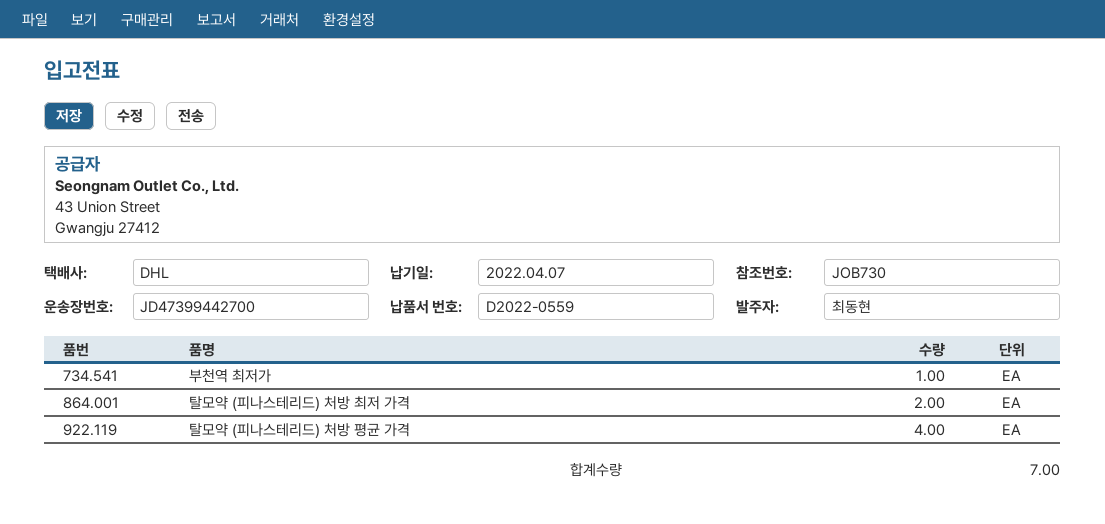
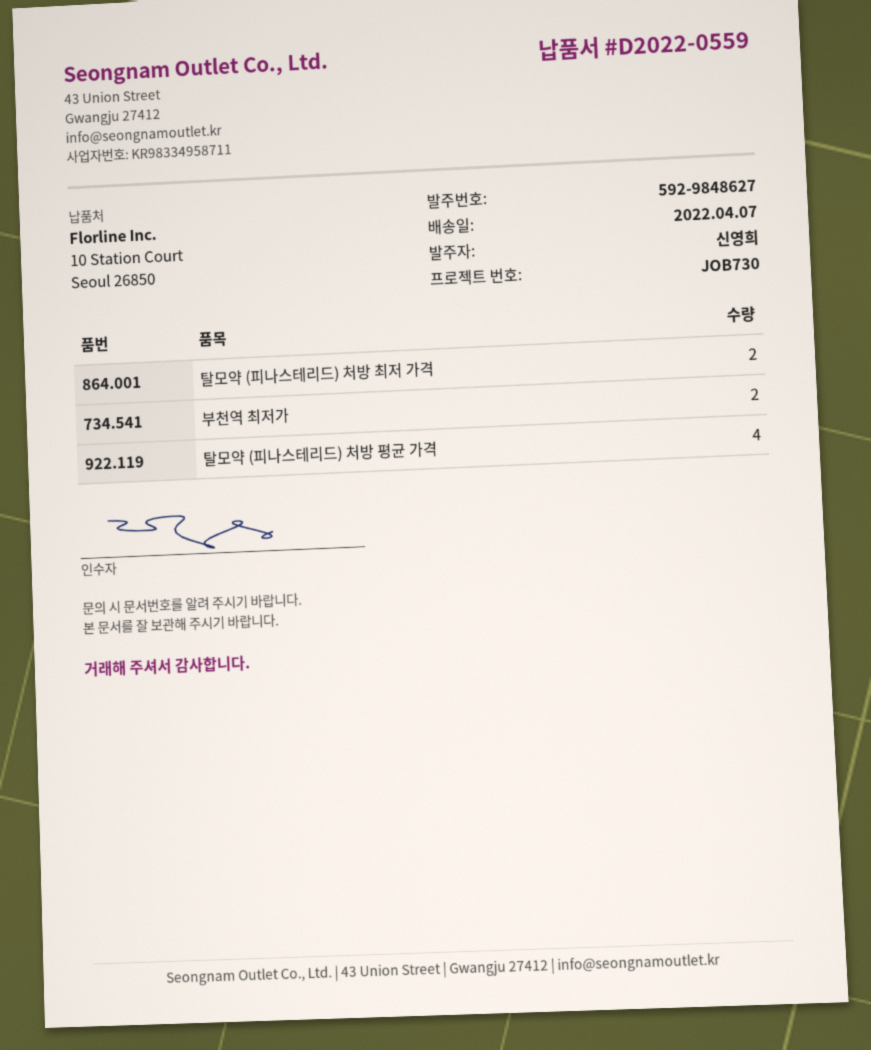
ordered by: 최동현 -> 신영희
부천역 최저가: 1 -> 2

